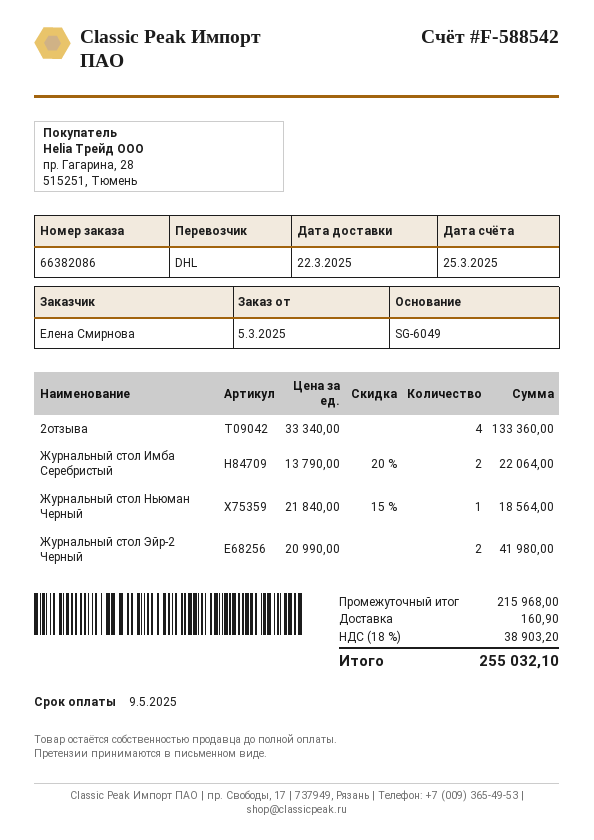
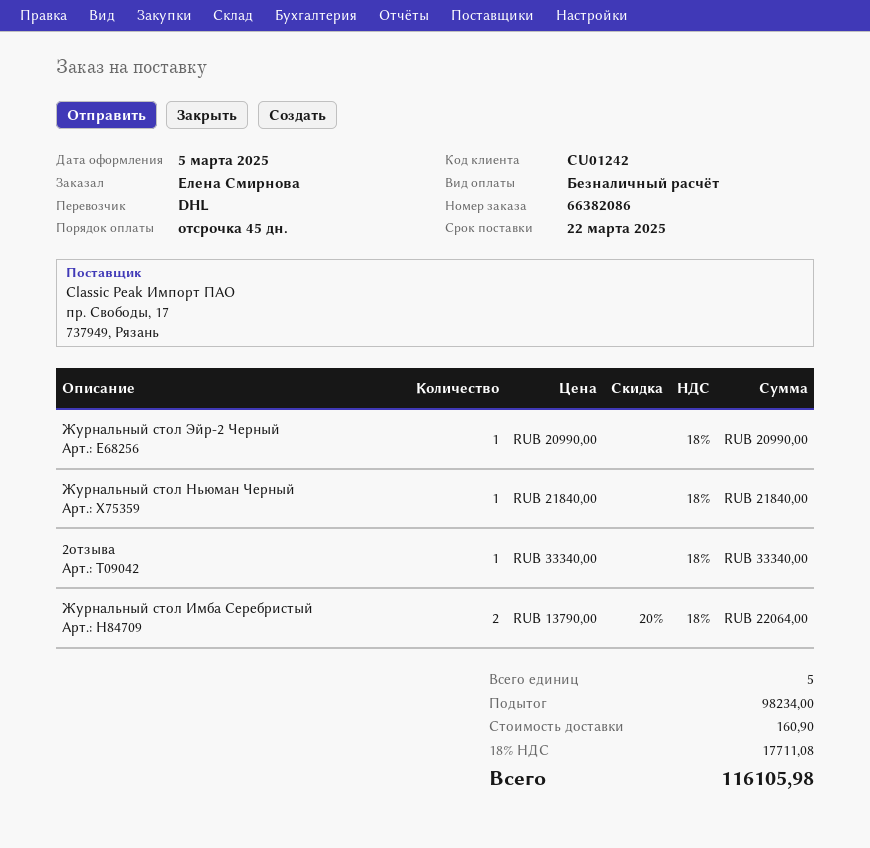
2отзыва: 4 x 33340.00 = 133360.00 -> 1 x 33340.00 = 33340.00
Журнальный стол Ньюман Черный: 1 x 21840.00 - 15% = 18564.00 -> 1 x 21840.00 = 21840.00
Журнальный стол Эйр-2 Черный: 2 x 20990.00 = 41980.00 -> 1 x 20990.00 = 20990.00
subtotal: 215968.00 -> 98234.00
tax: 18% = 38903.20 -> 18% = 17711.08
total: 255032.10 -> 116105.98

